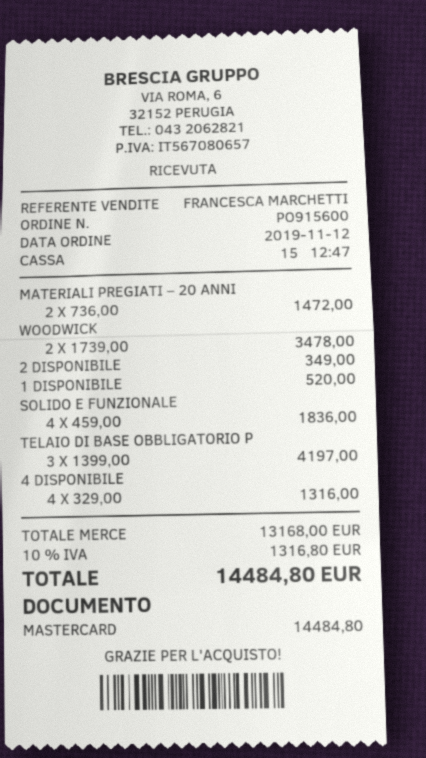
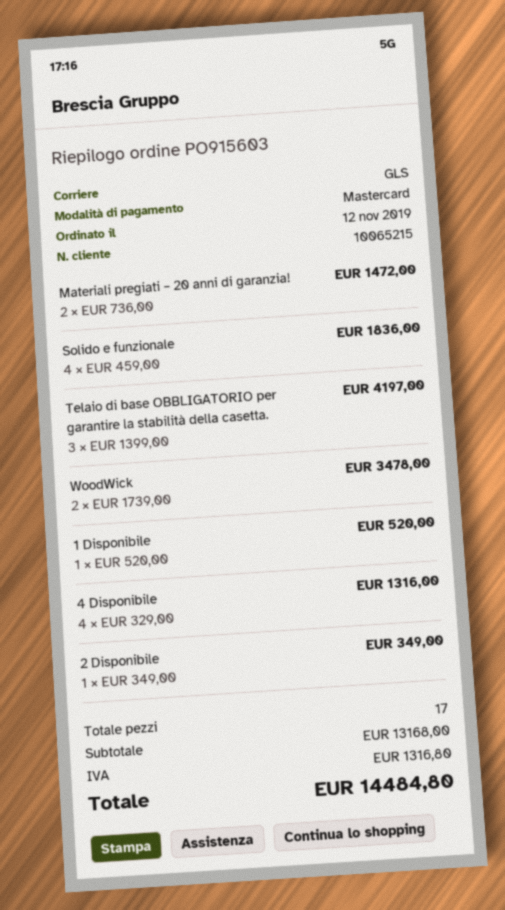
order number: PO915600 -> PO915603

